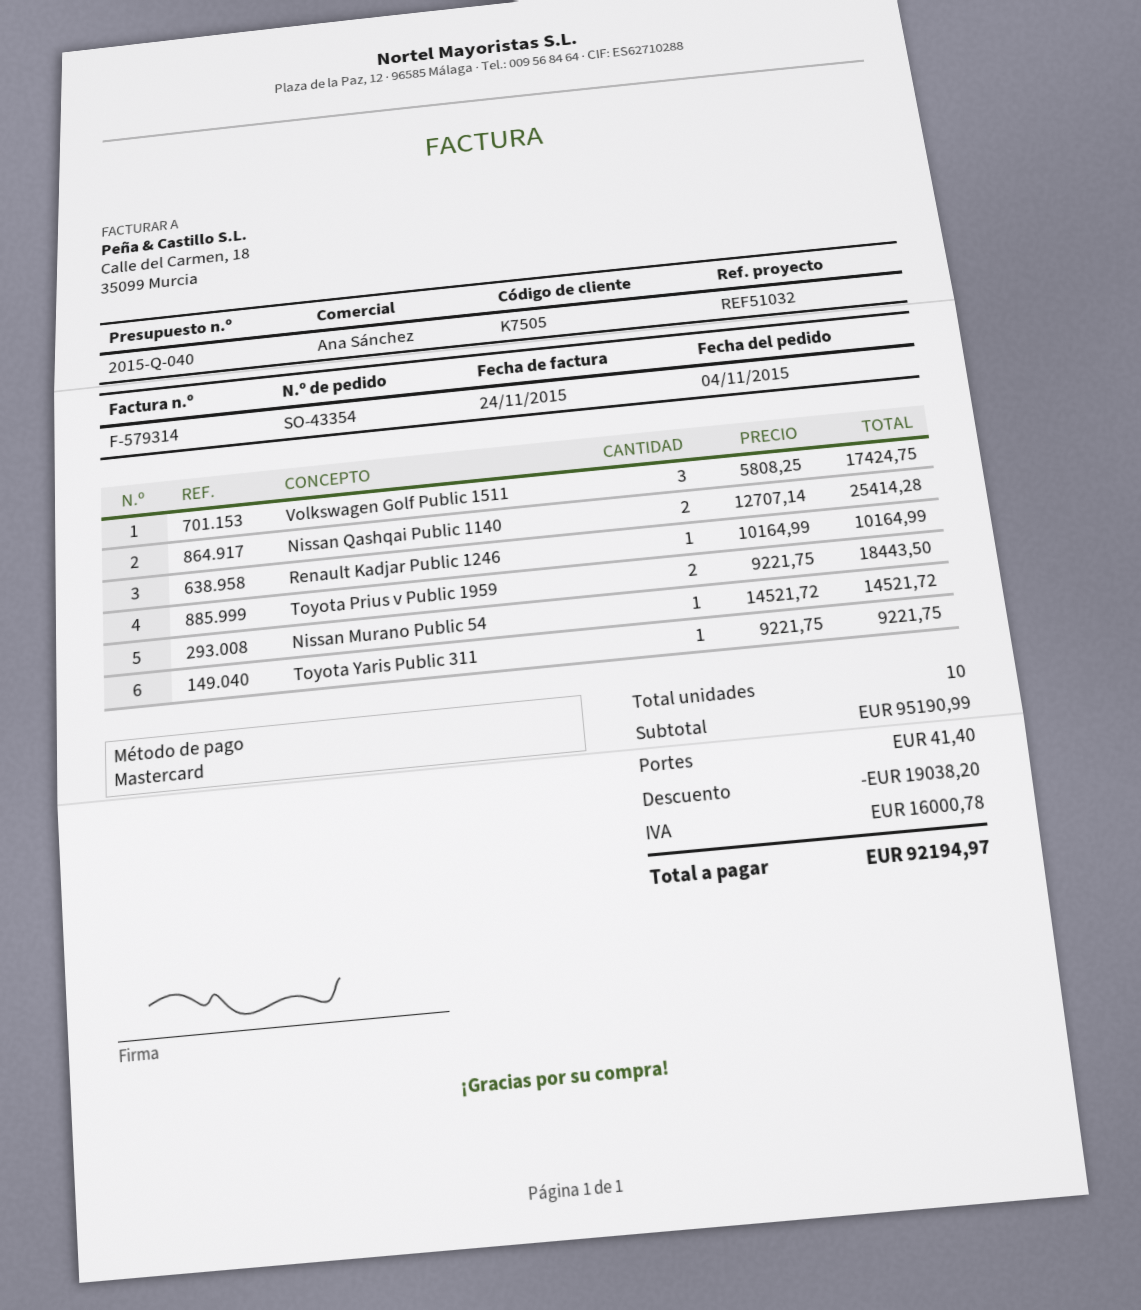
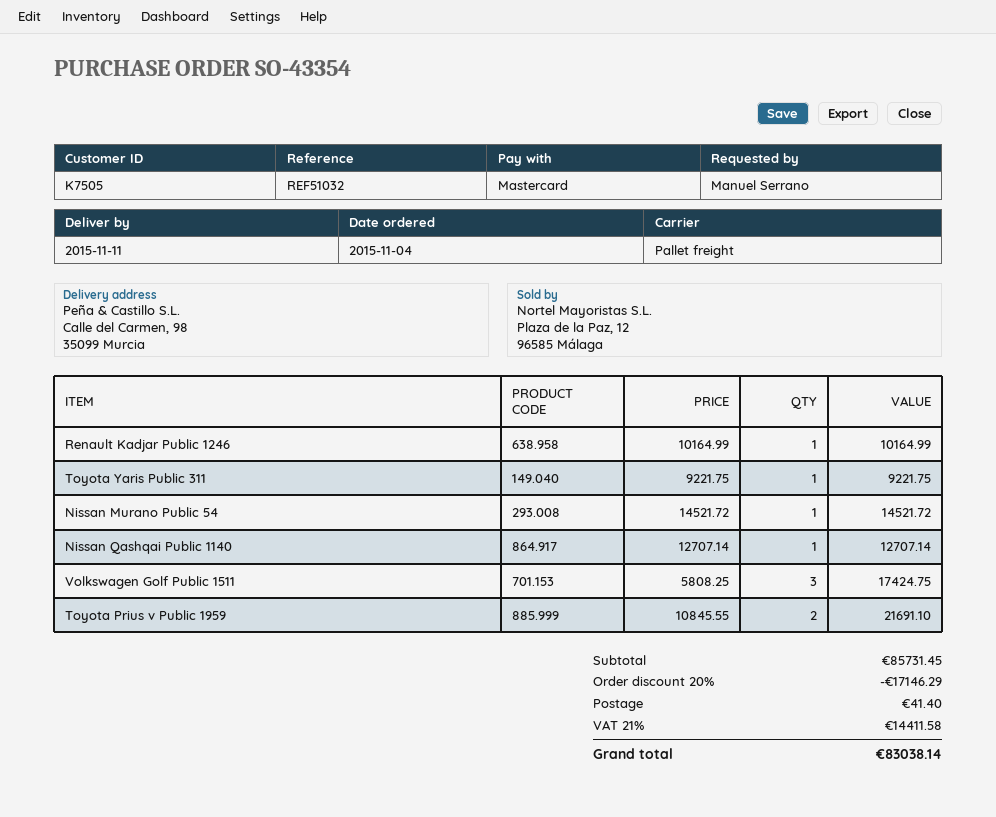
Nissan Qashqai Public 1140: 2 x 12707.14 = 25414.28 -> 1 x 12707.14 = 12707.14
Toyota Prius v Public 1959: 2 x 9221.75 = 18443.50 -> 2 x 10845.55 = 21691.10
subtotal: 95190.99 -> 85731.45
discount: 19038.20 -> 17146.29
tax: 16000.78 -> 14411.58
total: 92194.97 -> 83038.14

